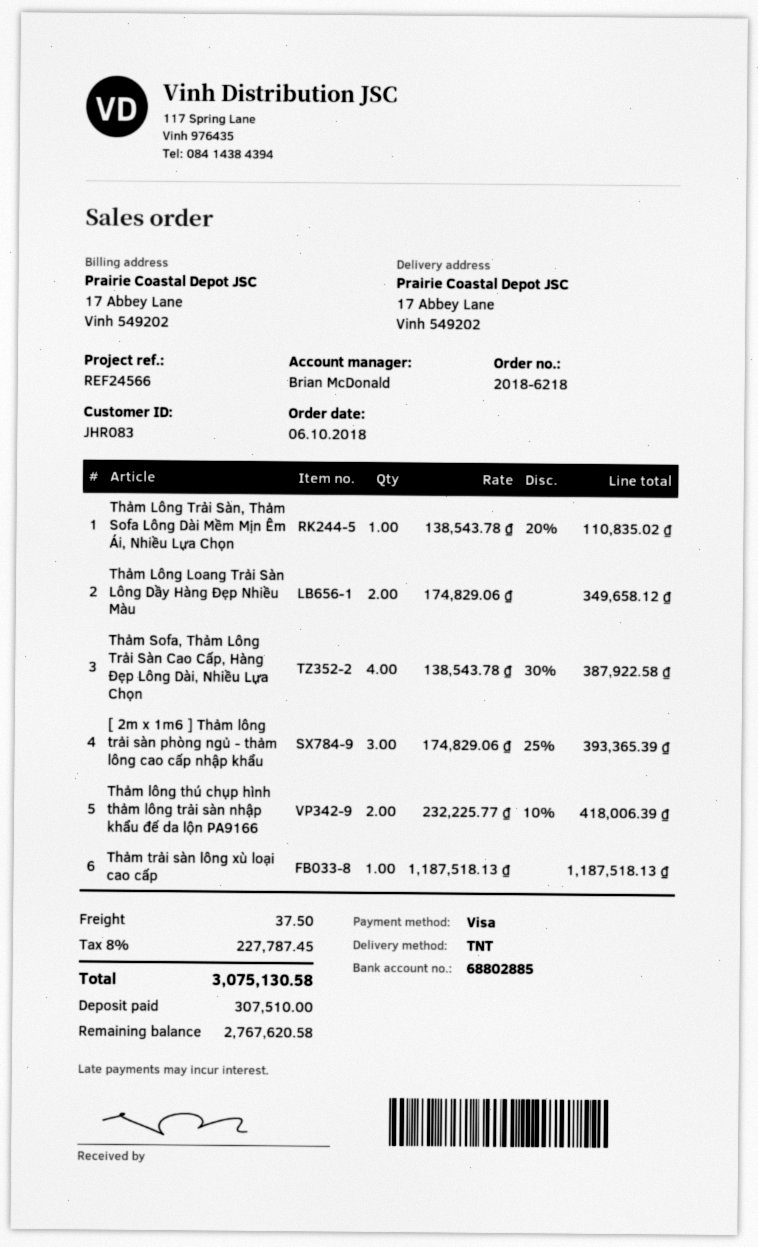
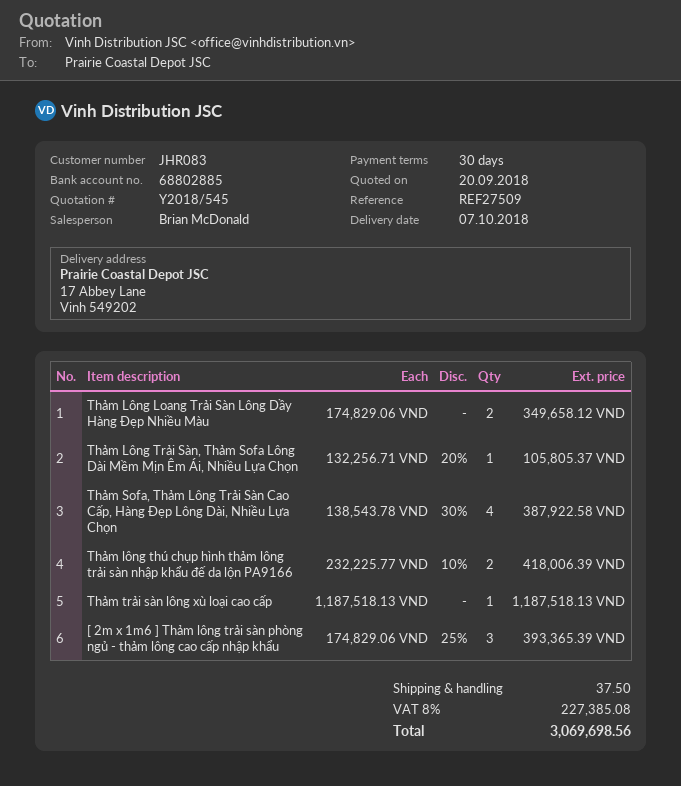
reference: REF24566 -> REF27509
Thảm Lông Trải Sàn, Thảm Sofa Lông Dài Mềm Mịn Êm Ái, Nhiều Lựa Chọn: 1 x 138543.78 - 20% = 110835.02 -> 1 x 132256.71 - 20% = 105805.37
tax: 8% = 227787.45 -> 8% = 227385.08
total: 3075130.58 -> 3069698.56

